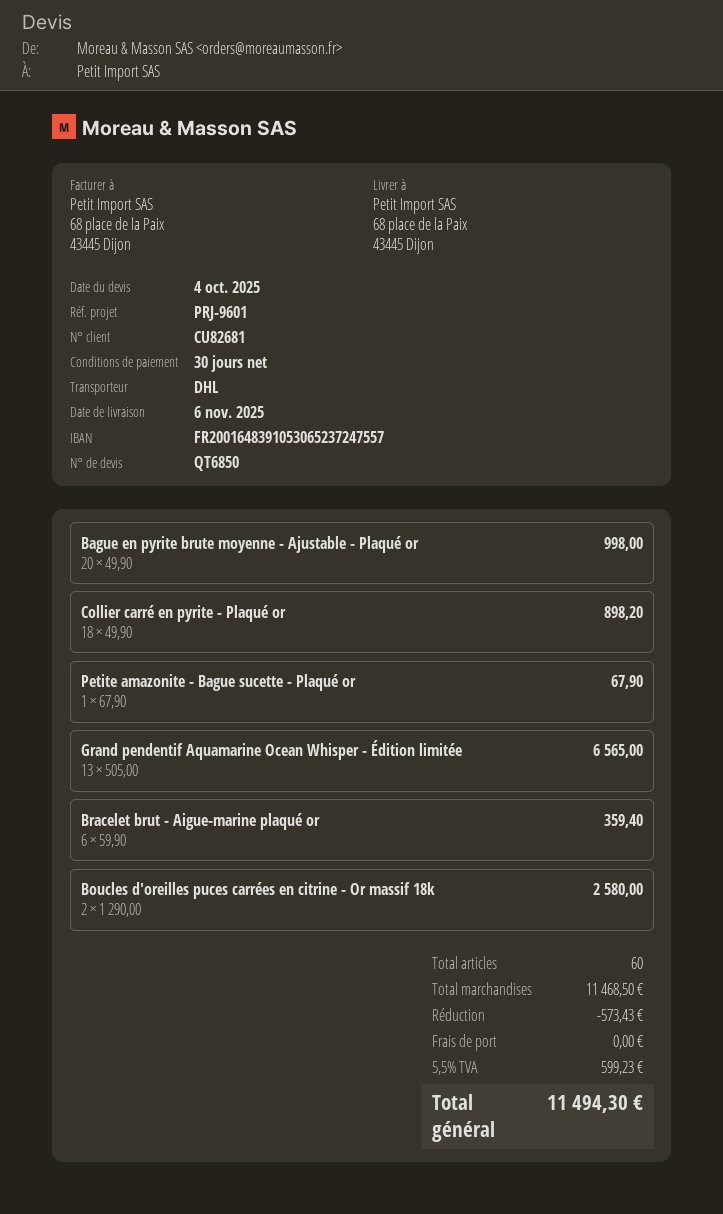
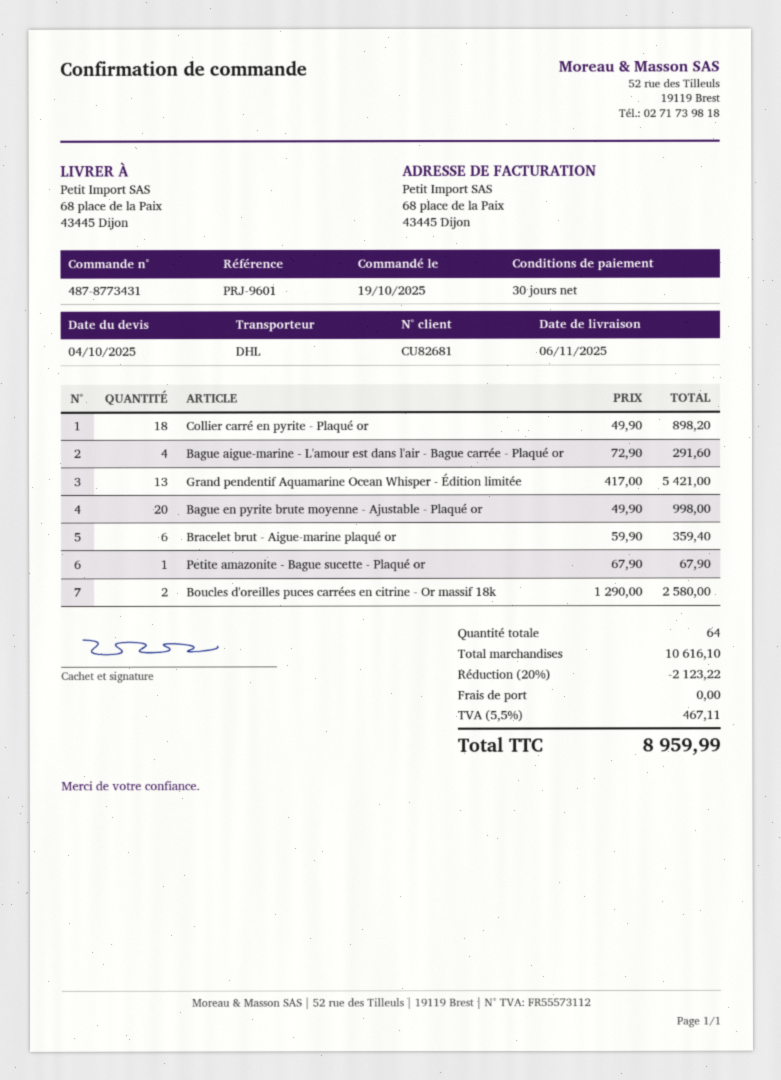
Grand pendentif Aquamarine Ocean Whisper - Édition limitée: 13 x 505.00 = 6565.00 -> 13 x 417.00 = 5421.00
Bague aigue-marine - L'amour est dans l'air - Bague carrée - Plaqué or: none -> 4 x 72.90 = 291.60
total quantity: 60 -> 64
subtotal: 11468.50 -> 10616.10
discount: 573.43 -> 2123.22
tax: 5.5% = 599.23 -> 5.5% = 467.11
total: 11494.30 -> 8959.99

